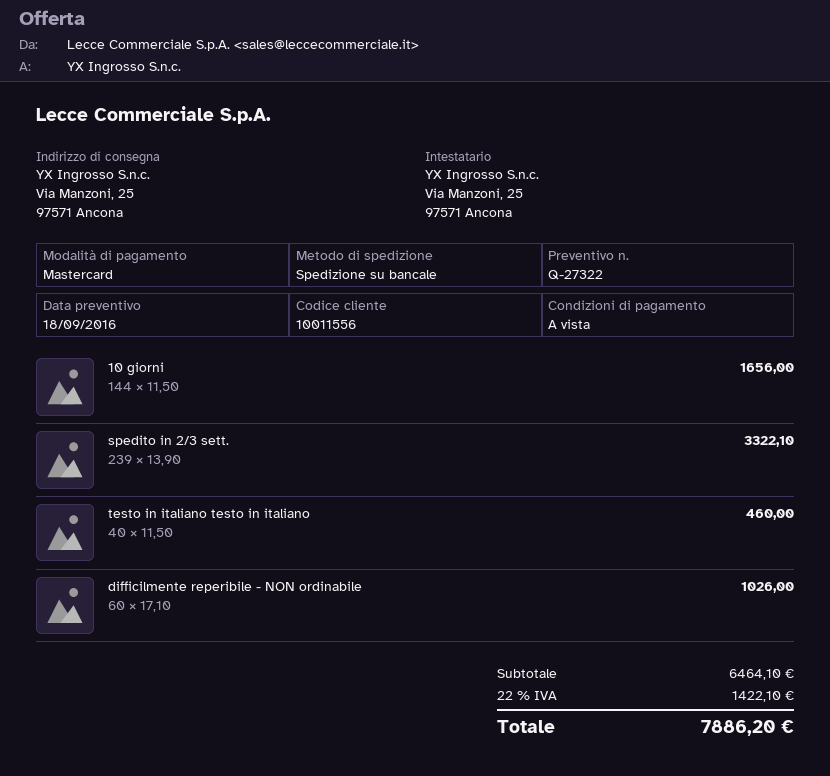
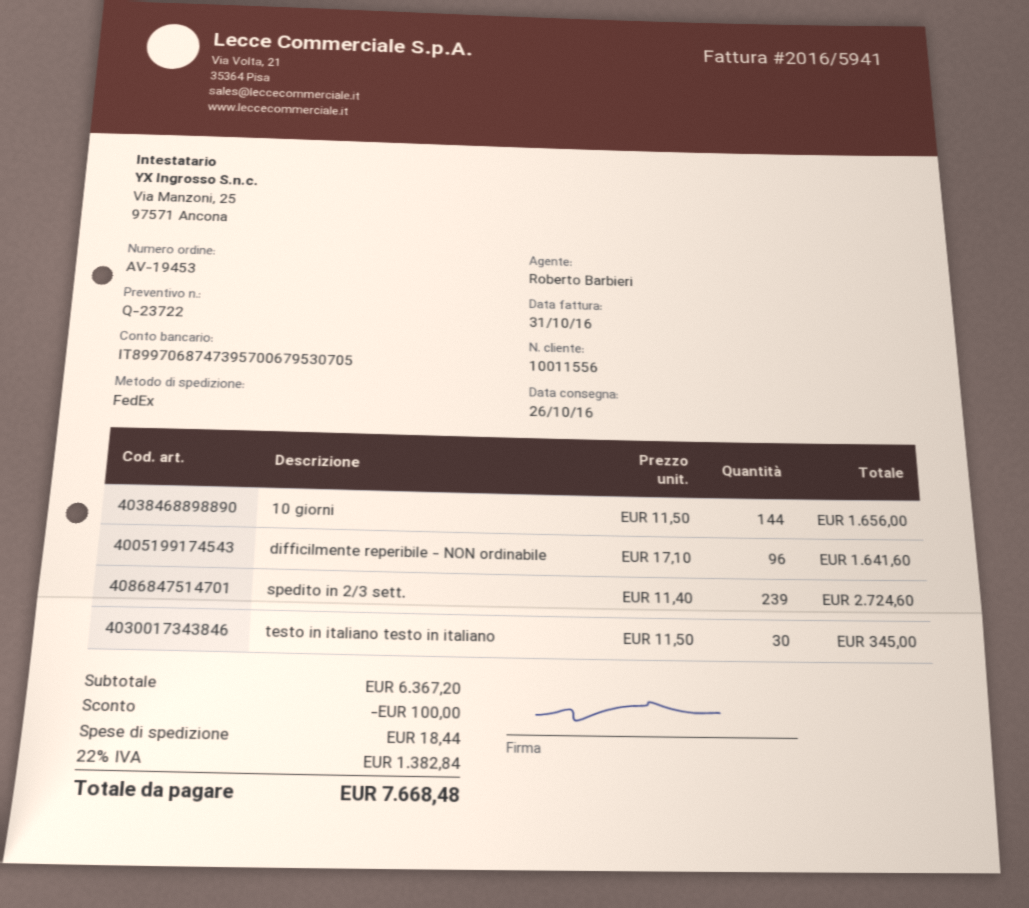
quote number: Q-27322 -> Q-23722
shipping method: pallet freight -> FedEx
spedito in 2/3 sett.: 239 x 13.90 = 3322.10 -> 239 x 11.40 = 2724.60
testo in italiano testo in italiano: 40 x 11.50 = 460.00 -> 30 x 11.50 = 345.00
difficilmente reperibile - NON ordinabile: 60 x 17.10 = 1026.00 -> 96 x 17.10 = 1641.60
subtotal: 6464.10 -> 6367.20
discount: none -> 100.00
shipping: none -> 18.44
tax: 22% = 1422.10 -> 22% = 1382.84
total: 7886.20 -> 7668.48

